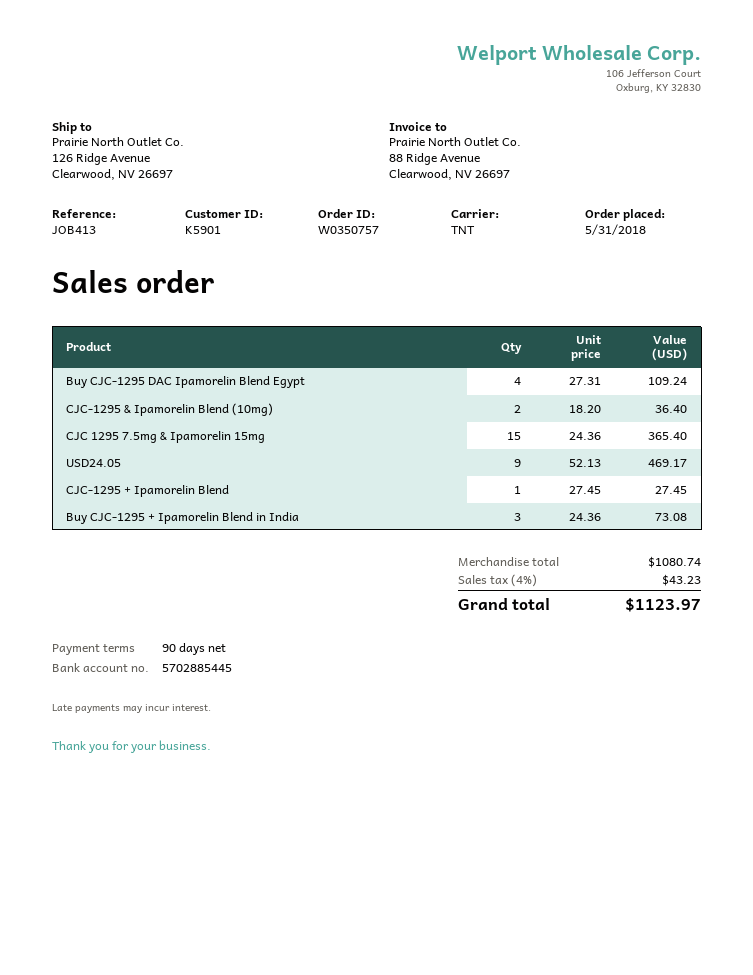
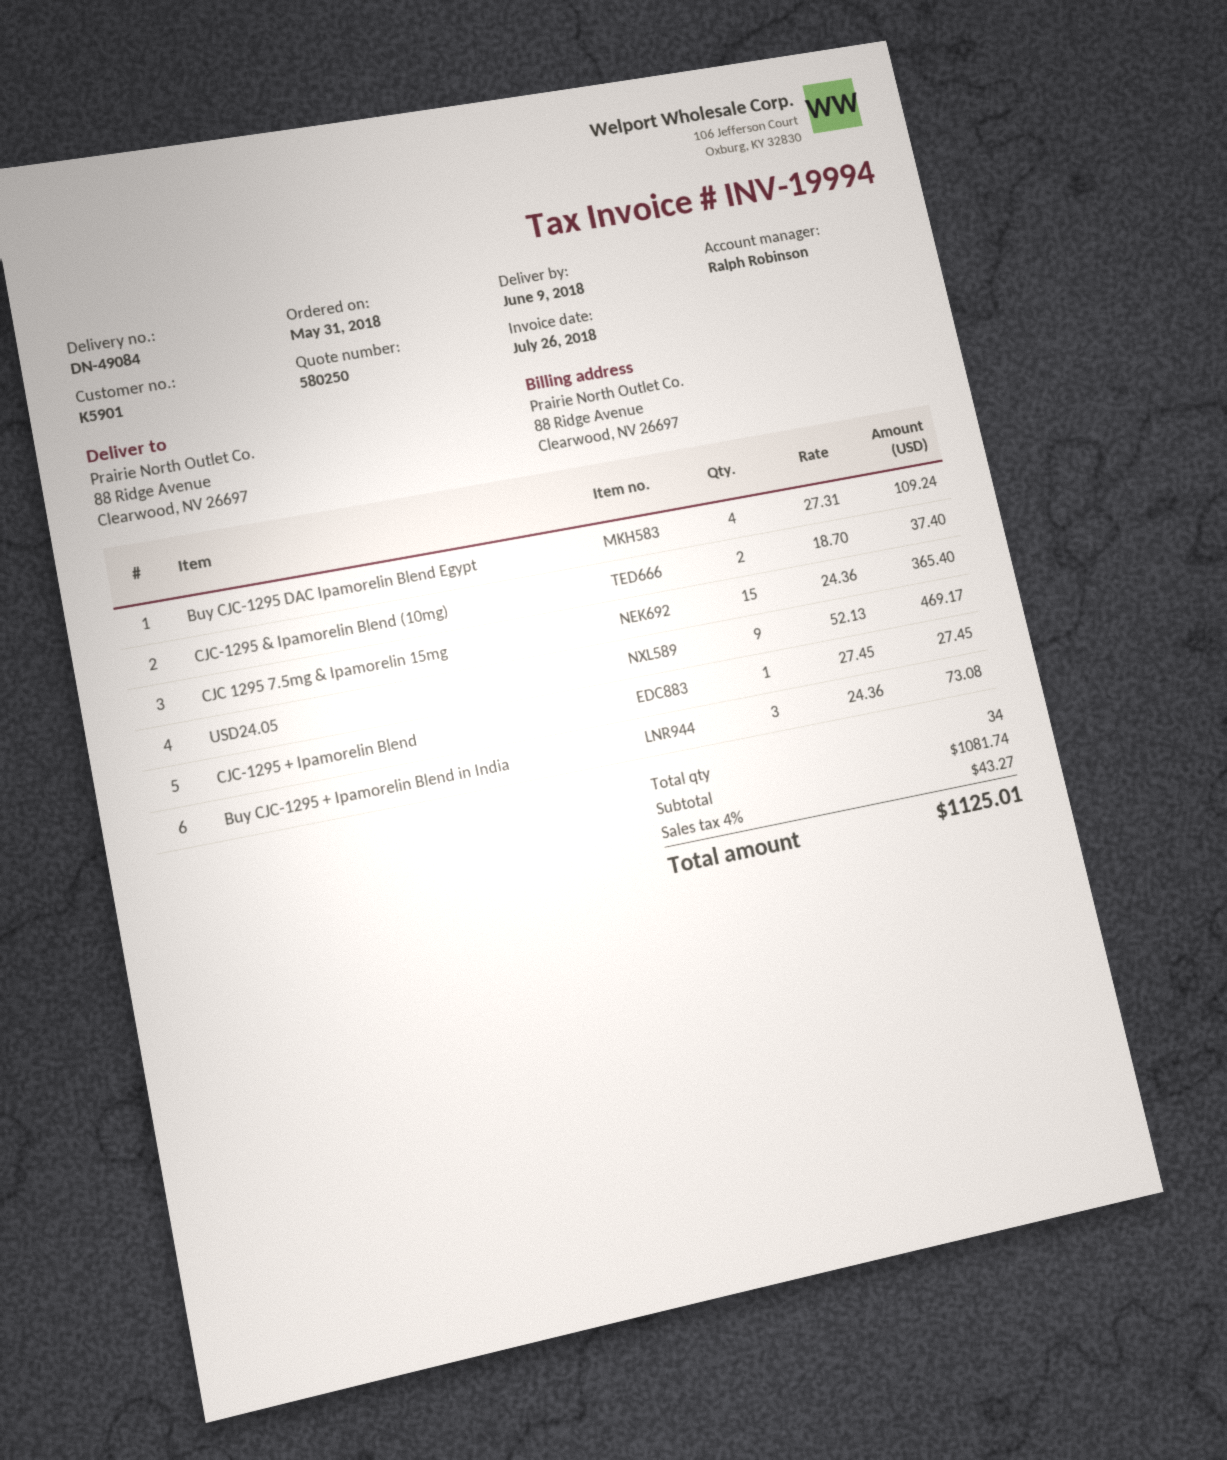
ship to: 126 Ridge Avenue, Clearwood, NV 26697 -> 88 Ridge Avenue, Clearwood, NV 26697
CJC-1295 & Ipamorelin Blend (10mg): 2 x 18.20 = 36.40 -> 2 x 18.70 = 37.40
subtotal: 1080.74 -> 1081.74
tax: 4% = 43.23 -> 4% = 43.27
total: 1123.97 -> 1125.01

